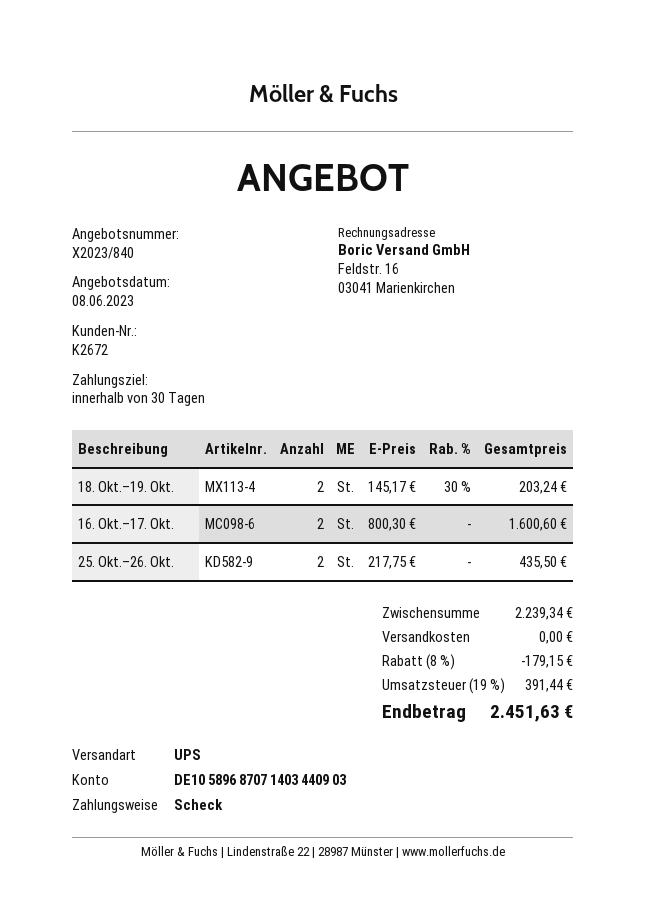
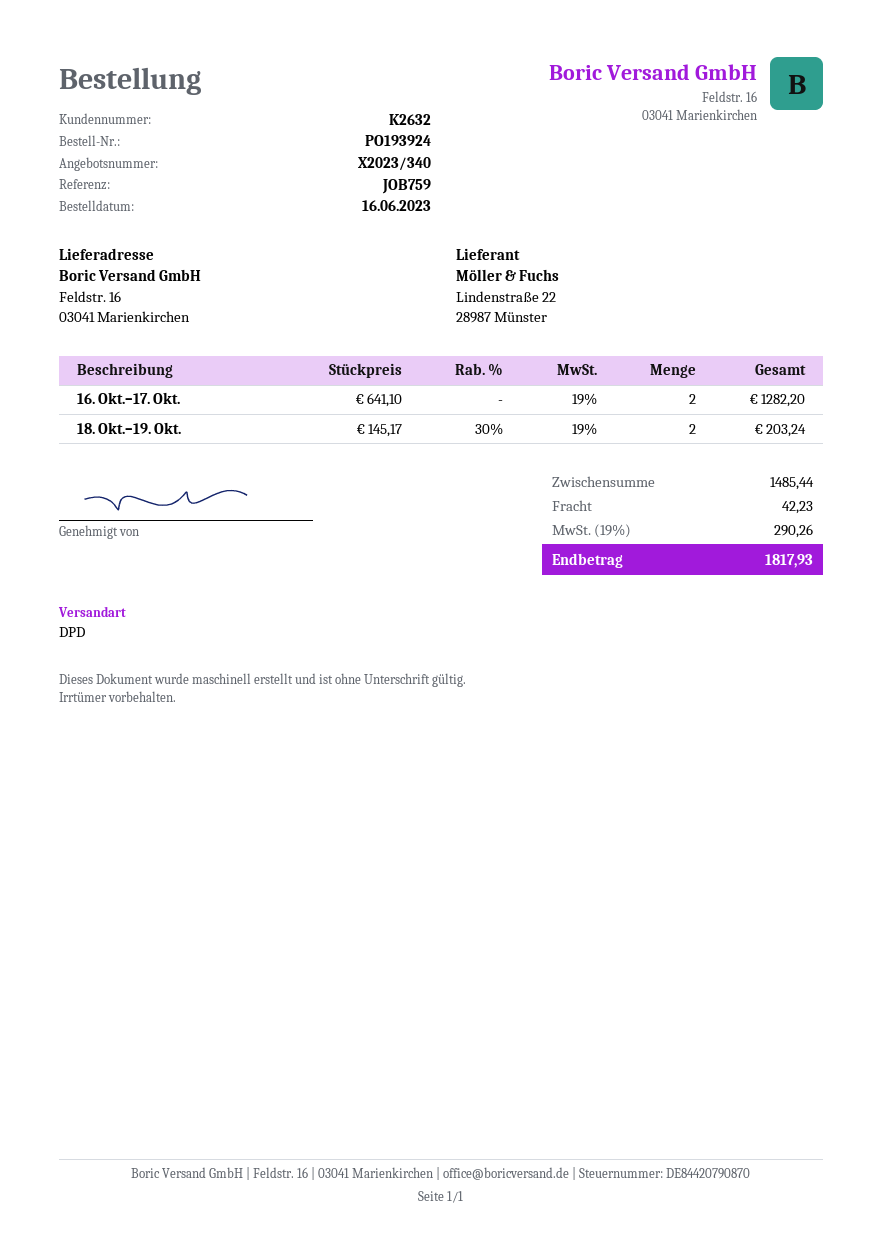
quote number: X2023/840 -> X2023/340
customer number: K2672 -> K2632
shipping method: UPS -> DPD
16. Okt.–17. Okt.: 2 x 800.30 = 1600.60 -> 2 x 641.10 = 1282.20
25. Okt.–26. Okt.: 2 x 217.75 = 435.50 -> none
subtotal: 2239.34 -> 1485.44
discount: 8% = 179.15 -> none
shipping: 0.00 -> 42.23
tax: 19% = 391.44 -> 19% = 290.26
total: 2451.63 -> 1817.93

